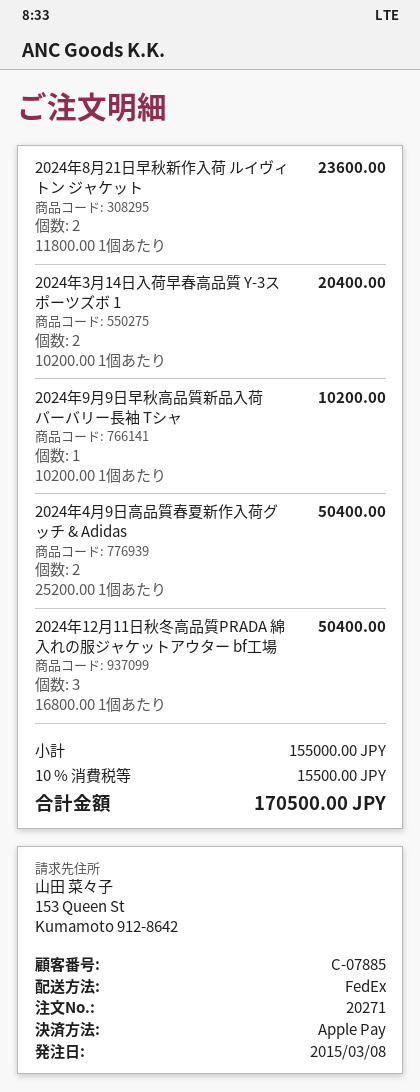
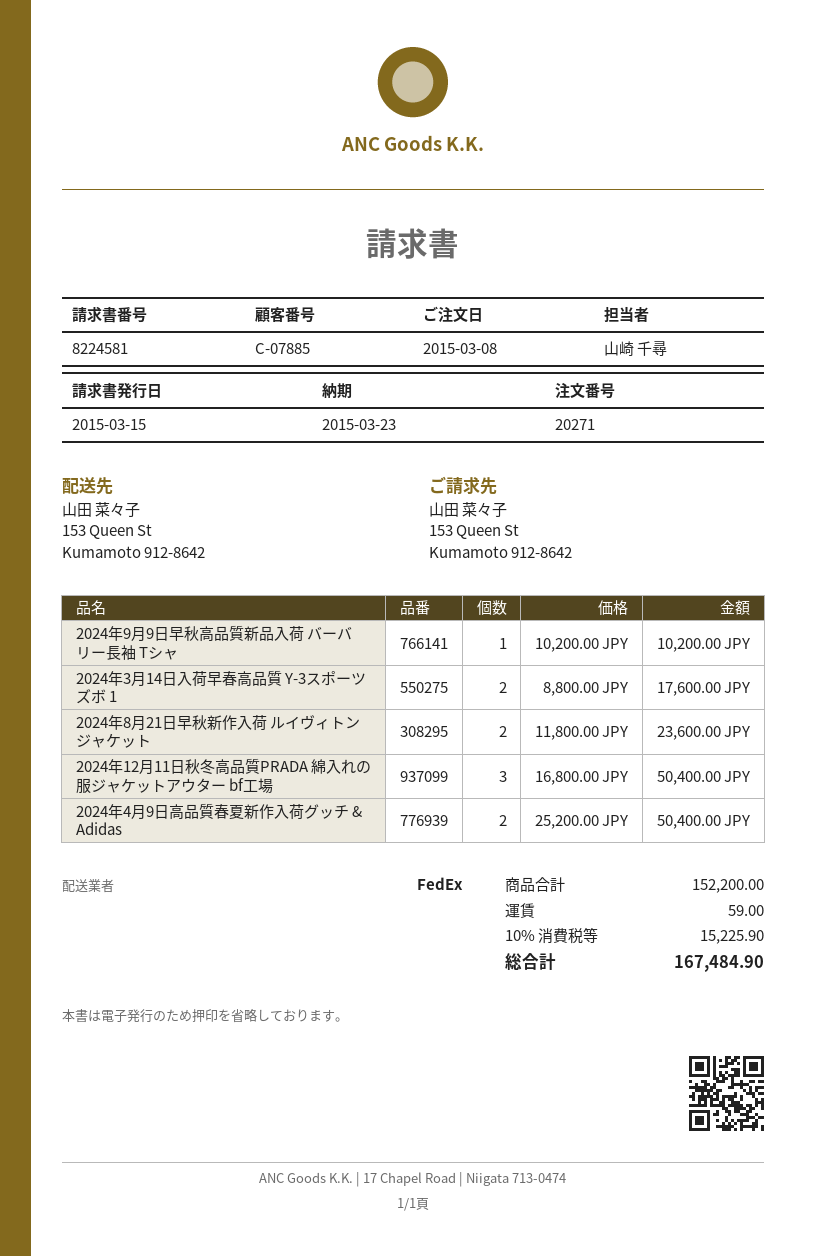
2024年3月14日入荷早春高品質 Y-3スポーツズボ 1: 2 x 10200.00 = 20400.00 -> 2 x 8800.00 = 17600.00
subtotal: 155000.00 -> 152200.00
shipping: none -> 59.00
tax: 10% = 15500.00 -> 10% = 15225.90
total: 170500.00 -> 167484.90

